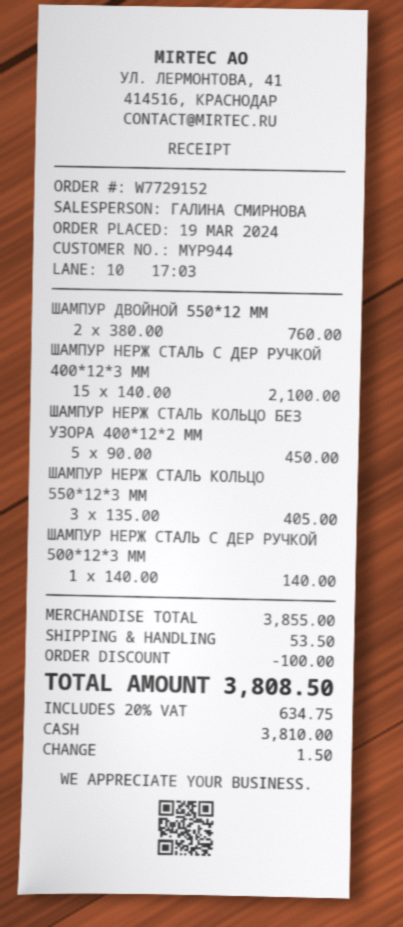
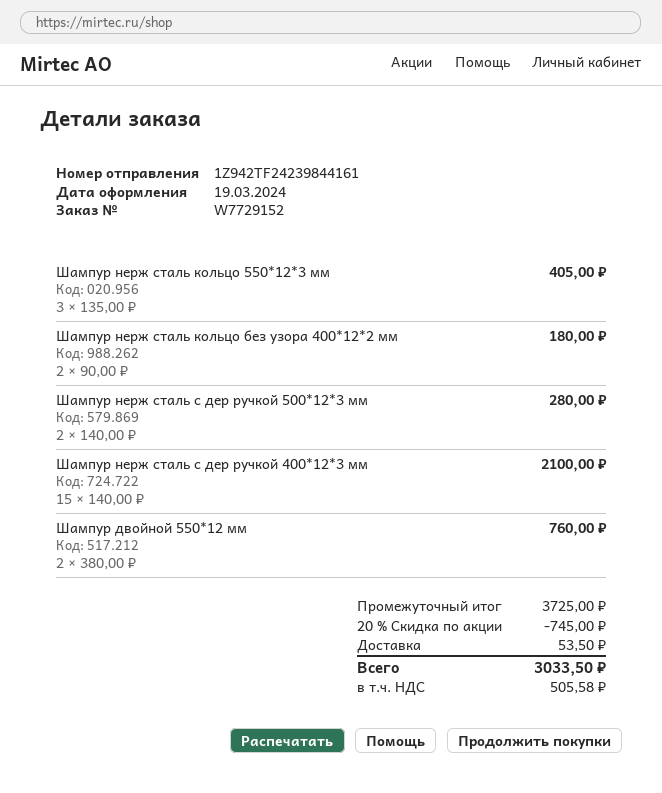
ШАМПУР НЕРЖ СТАЛЬ КОЛЬЦО БЕЗ УЗОРА 400*12*2 ММ: 5 x 90.00 = 450.00 -> 2 x 90.00 = 180.00
ШАМПУР НЕРЖ СТАЛЬ С ДЕР РУЧКОЙ 500*12*3 ММ: 1 x 140.00 = 140.00 -> 2 x 140.00 = 280.00
subtotal: 3855.00 -> 3725.00
discount: 100.00 -> 745.00
tax: 634.75 -> 505.58
total: 3808.50 -> 3033.50

